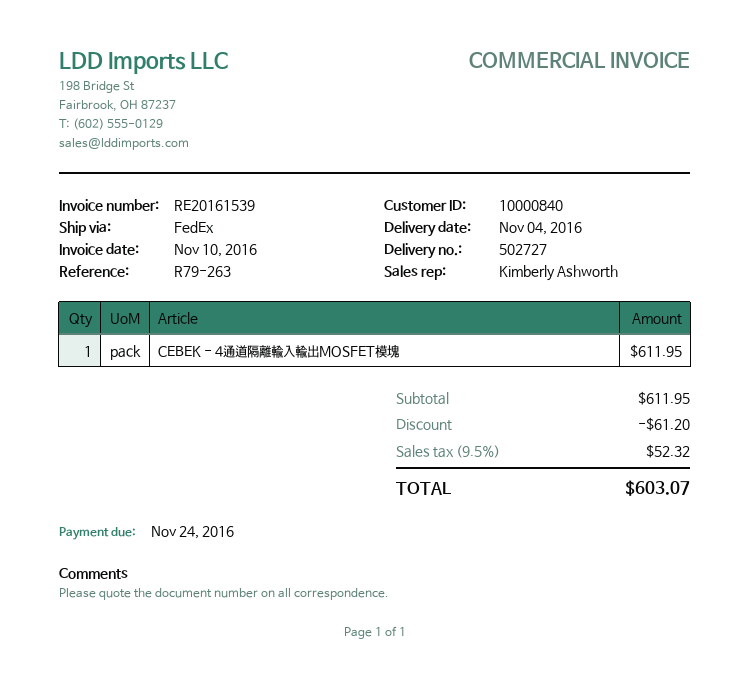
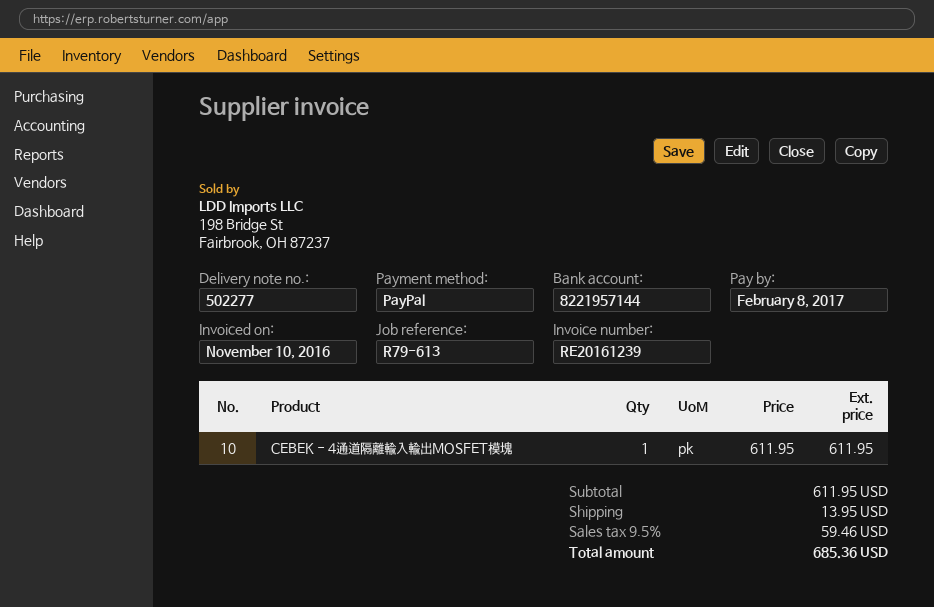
delivery note number: 502727 -> 502277
invoice number: RE20161539 -> RE20161239
due date: 2016-11-24 -> 2017-02-08
reference: R79-263 -> R79-613
discount: 61.20 -> none
shipping: none -> 13.95
tax: 9.5% = 52.32 -> 9.5% = 59.46
total: 603.07 -> 685.36

